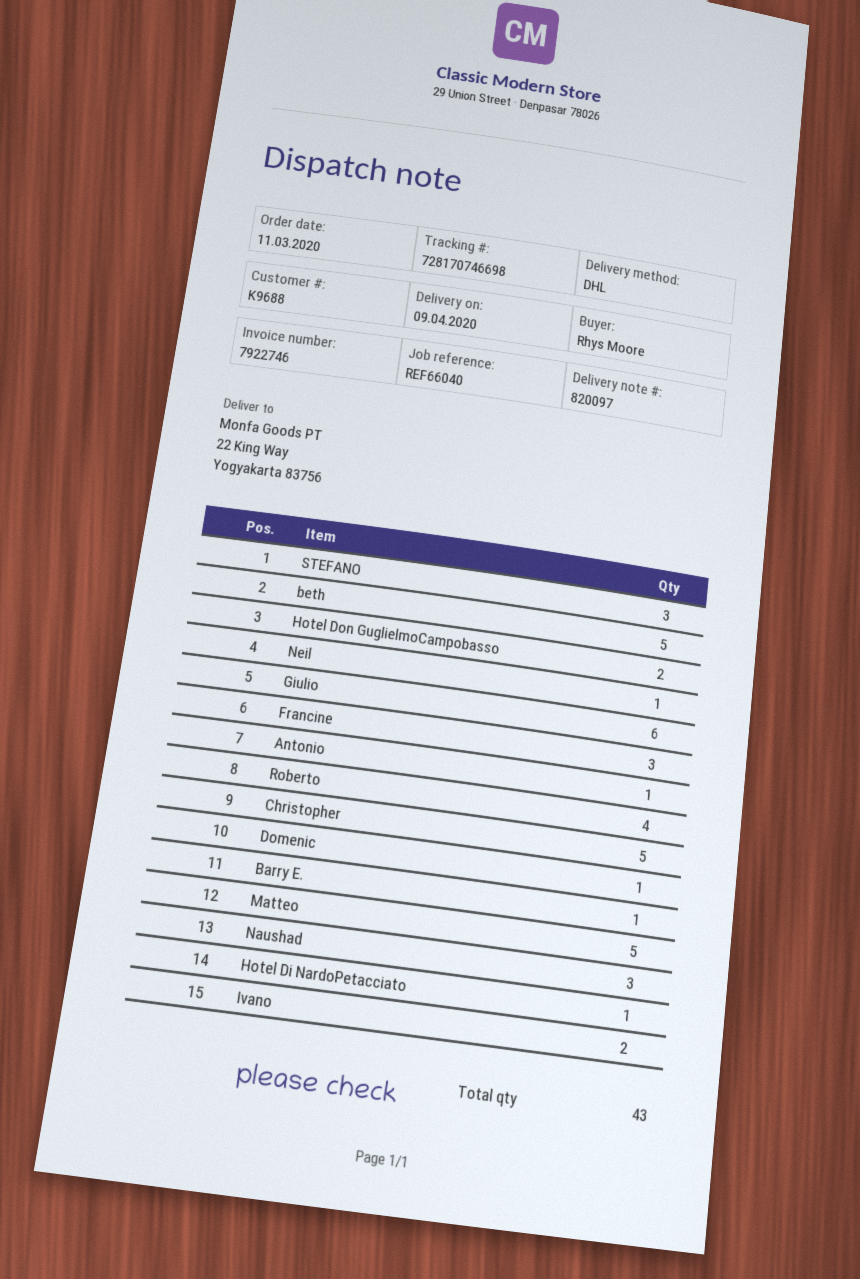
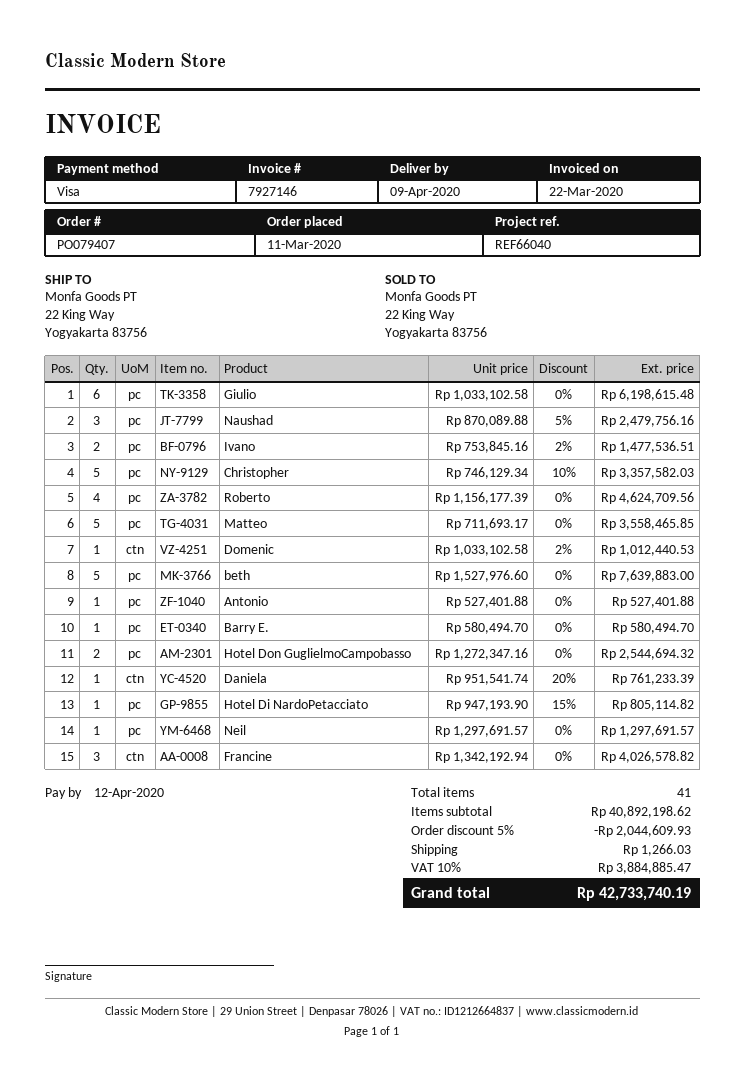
invoice number: 7922746 -> 7927146
STEFANO: 3 -> none
Daniela: none -> 1
total quantity: 43 -> 41

